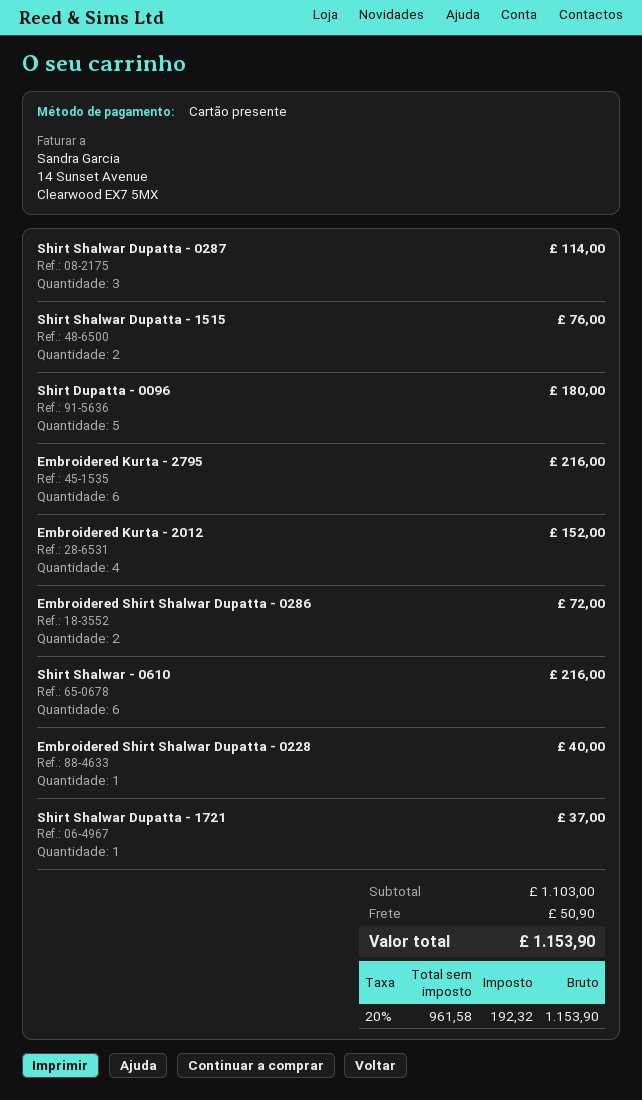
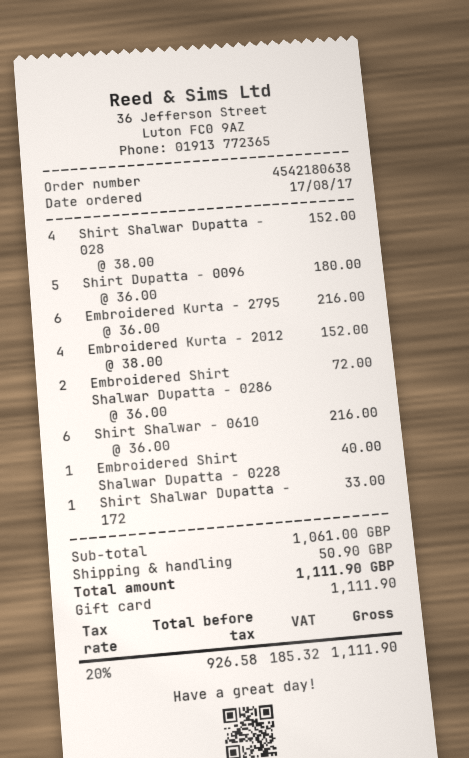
Shirt Shalwar Dupatta - 0287: 3 for 114.00 -> 4 for 152.00
Shirt Shalwar Dupatta - 1515: 2 for 76.00 -> none
Shirt Shalwar Dupatta - 1721: 1 for 37.00 -> 1 for 33.00
subtotal: 1103.00 -> 1061.00
net: 961.58 -> 926.58
tax: 20% = 192.32 -> 20% = 185.32
total: 1153.90 -> 1111.90

